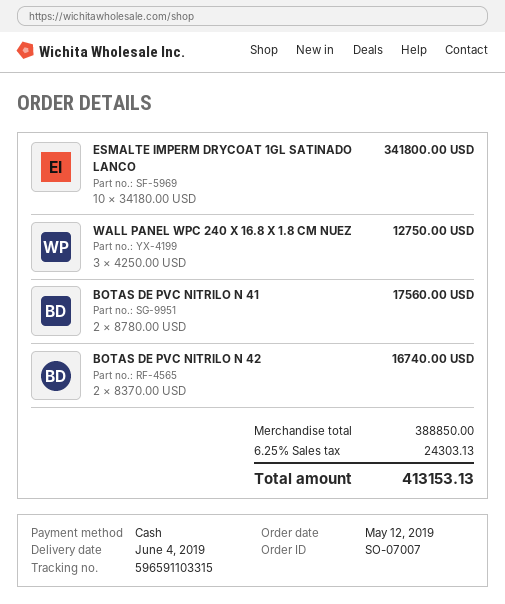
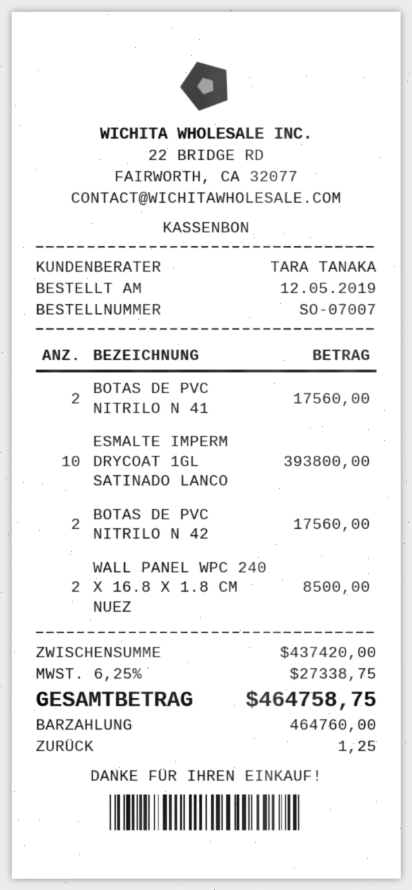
ESMALTE IMPERM DRYCOAT 1GL SATINADO LANCO: 10 for 341800.00 -> 10 for 393800.00
WALL PANEL WPC 240 X 16.8 X 1.8 CM NUEZ: 3 for 12750.00 -> 2 for 8500.00
BOTAS DE PVC NITRILO N 42: 2 for 16740.00 -> 2 for 17560.00
subtotal: 388850.00 -> 437420.00
tax: 6.25% = 24303.13 -> 6.25% = 27338.75
total: 413153.13 -> 464758.75

